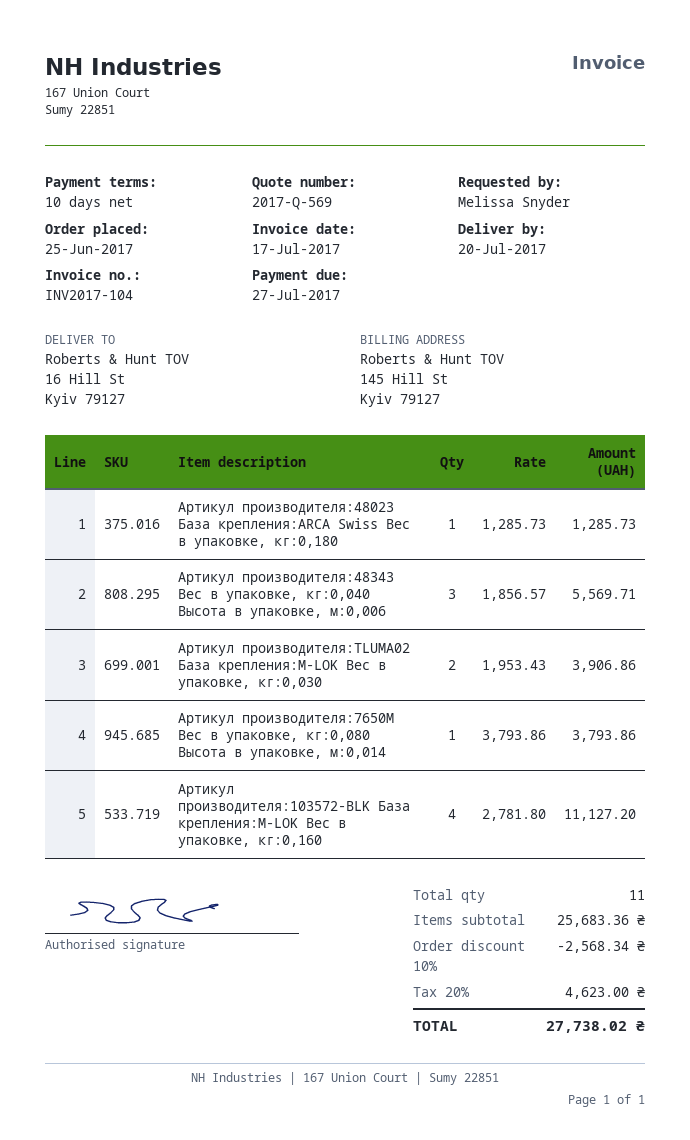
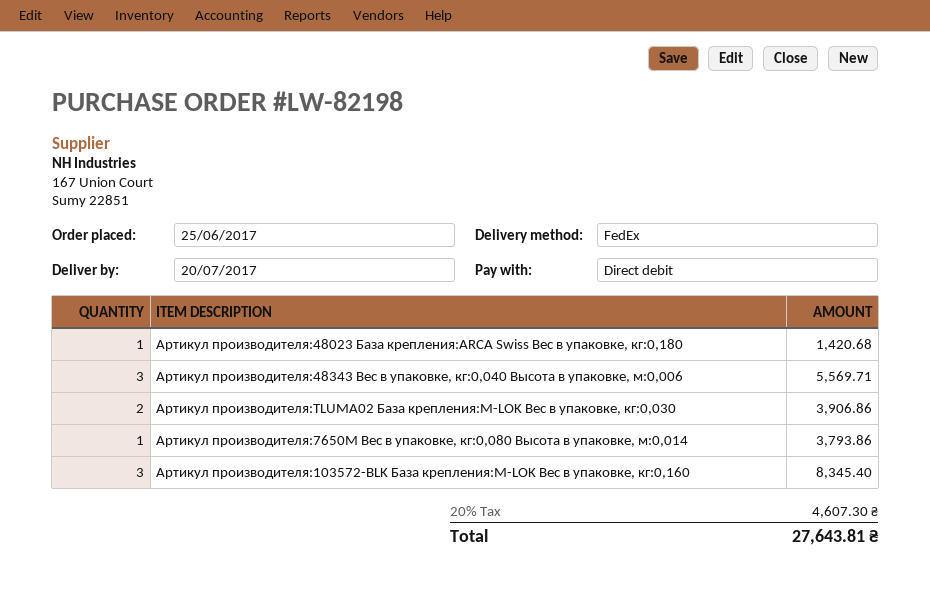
Артикул производителя:48023 База крепления:ARCA Swiss Вес в упаковке, кг:0,180: 1 for 1285.73 -> 1 for 1420.68
Артикул производителя:103572-BLK База крепления:M-LOK Вес в упаковке, кг:0,160: 4 for 11127.20 -> 3 for 8345.40
discount: 10% = 2568.34 -> none
tax: 20% = 4623.00 -> 20% = 4607.30
total: 27738.02 -> 27643.81

